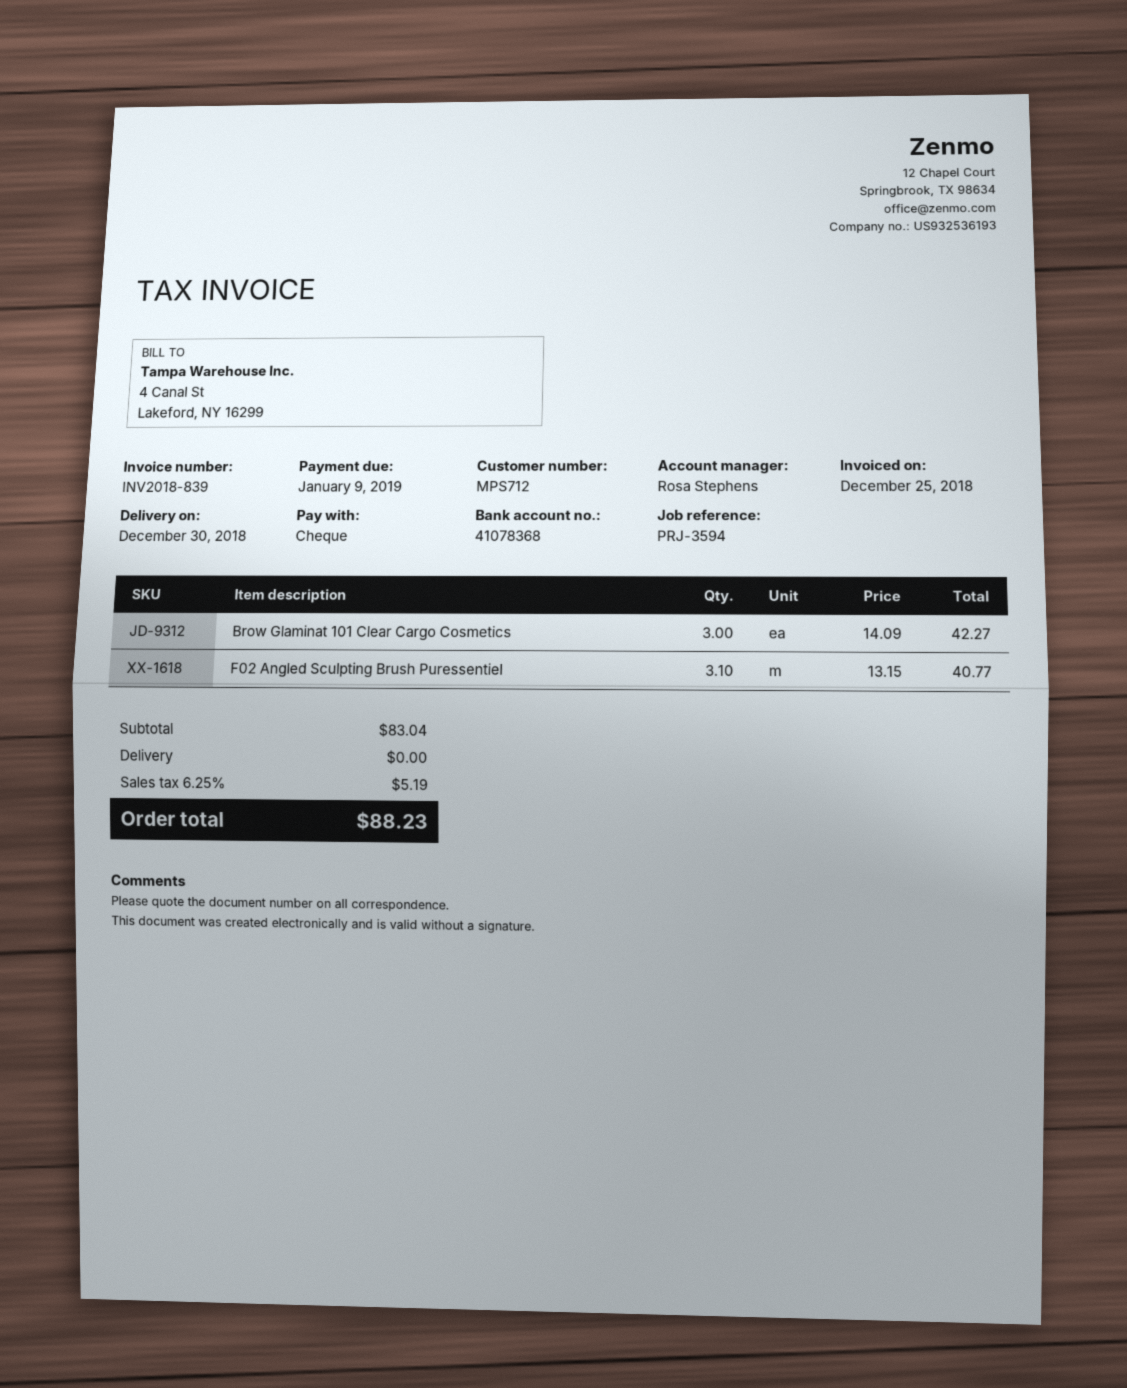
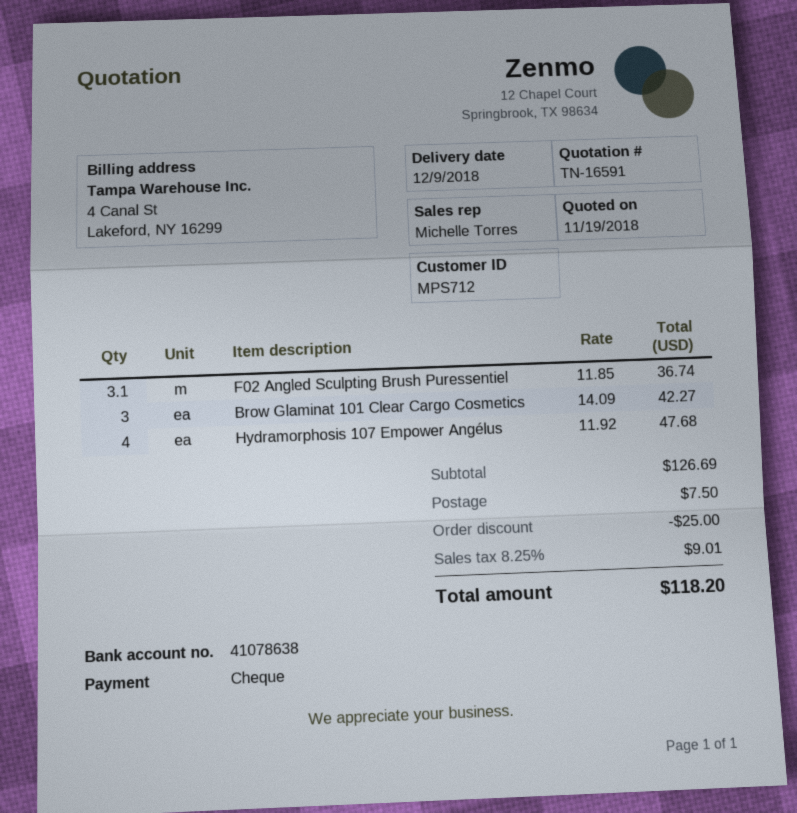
delivery date: 2018-12-30 -> 2018-12-09
sales rep: Rosa Stephens -> Michelle Torres
bank account: 41078368 -> 41078638
F02 Angled Sculpting Brush Puressentiel: 3.1 x 13.15 = 40.77 -> 3.1 x 11.85 = 36.74
Hydramorphosis 107 Empower Angélus: none -> 4 x 11.92 = 47.68
subtotal: 83.04 -> 126.69
discount: none -> 25.00
shipping: 0.00 -> 7.50
tax: 6.25% = 5.19 -> 8.25% = 9.01
total: 88.23 -> 118.20

